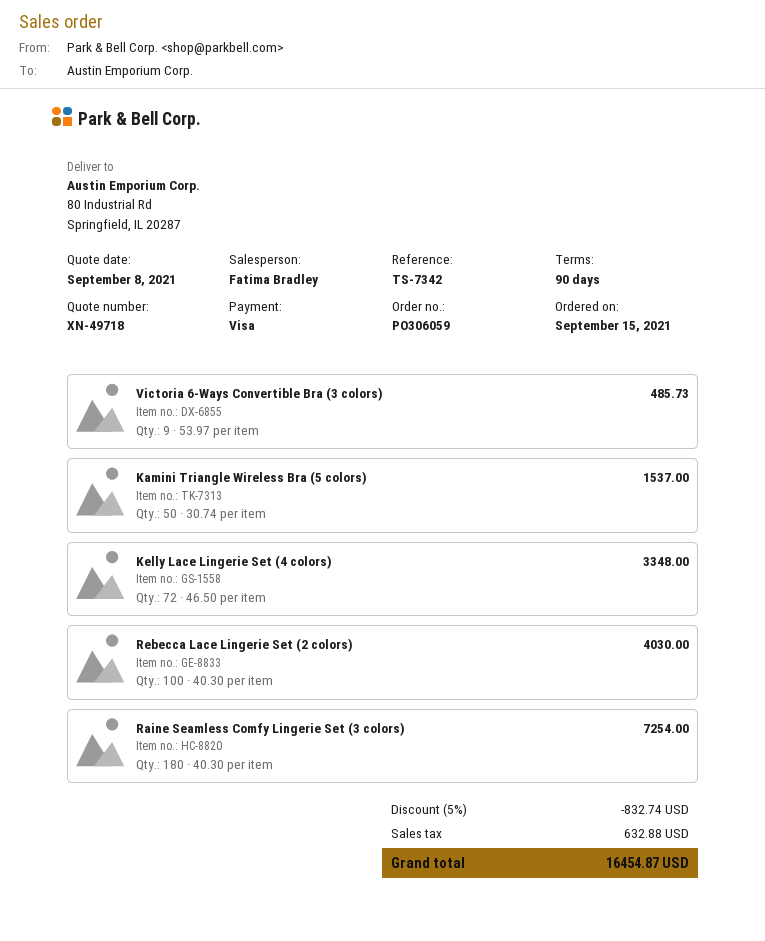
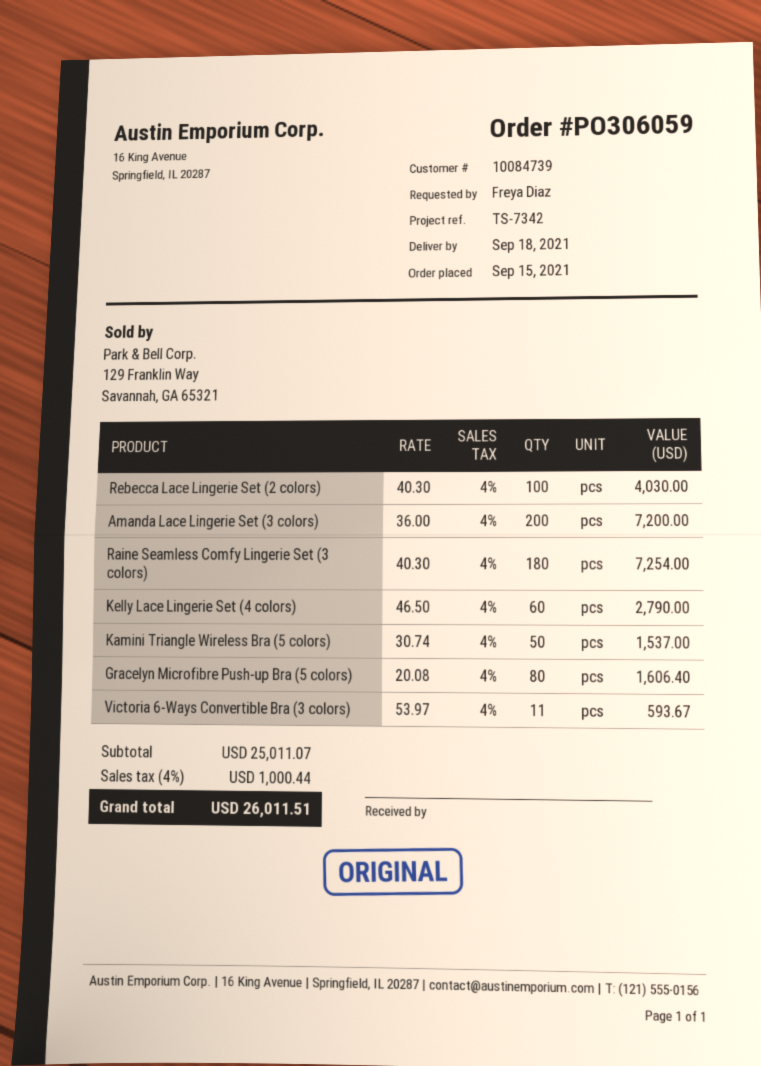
Victoria 6-Ways Convertible Bra (3 colors): 9 x 53.97 = 485.73 -> 11 x 53.97 = 593.67
Kelly Lace Lingerie Set (4 colors): 72 x 46.50 = 3348.00 -> 60 x 46.50 = 2790.00
Amanda Lace Lingerie Set (3 colors): none -> 200 x 36.00 = 7200.00
Gracelyn Microfibre Push-up Bra (5 colors): none -> 80 x 20.08 = 1606.40
discount: 5% = 832.74 -> none
tax: 632.88 -> 1000.44
total: 16454.87 -> 26011.51

